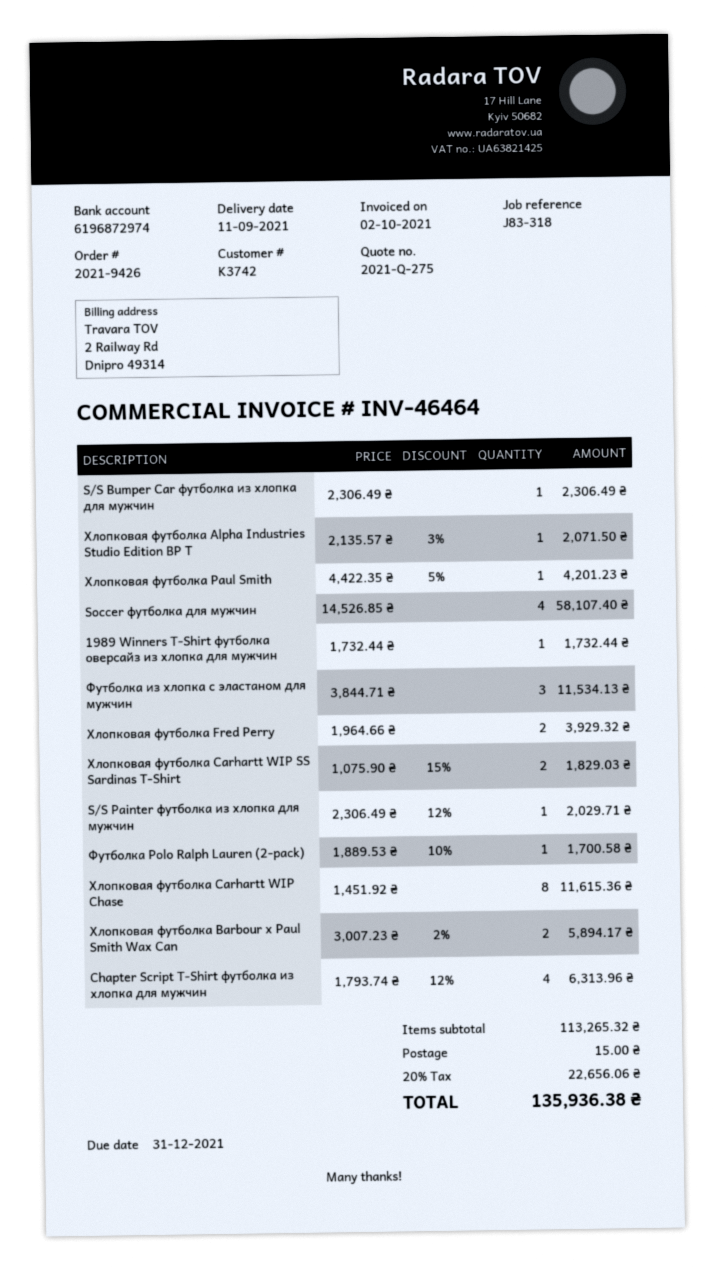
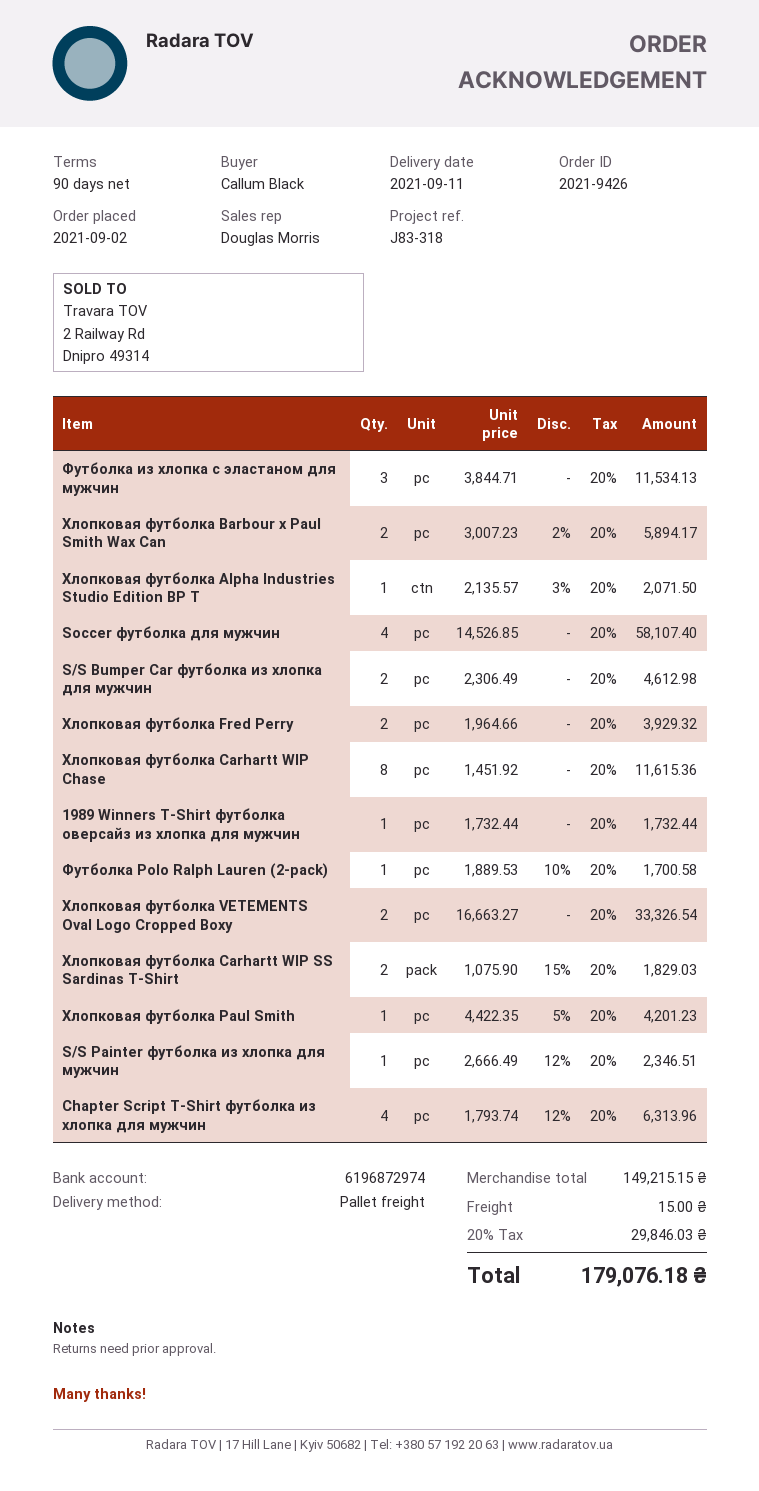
S/S Bumper Car футболка из хлопка для мужчин: 1 x 2306.49 = 2306.49 -> 2 x 2306.49 = 4612.98
S/S Painter футболка из хлопка для мужчин: 1 x 2306.49 - 12% = 2029.71 -> 1 x 2666.49 - 12% = 2346.51
Хлопковая футболка VETEMENTS Oval Logo Cropped Boxy: none -> 2 x 16663.27 = 33326.54
subtotal: 113265.32 -> 149215.15
tax: 20% = 22656.06 -> 20% = 29846.03
total: 135936.38 -> 179076.18

